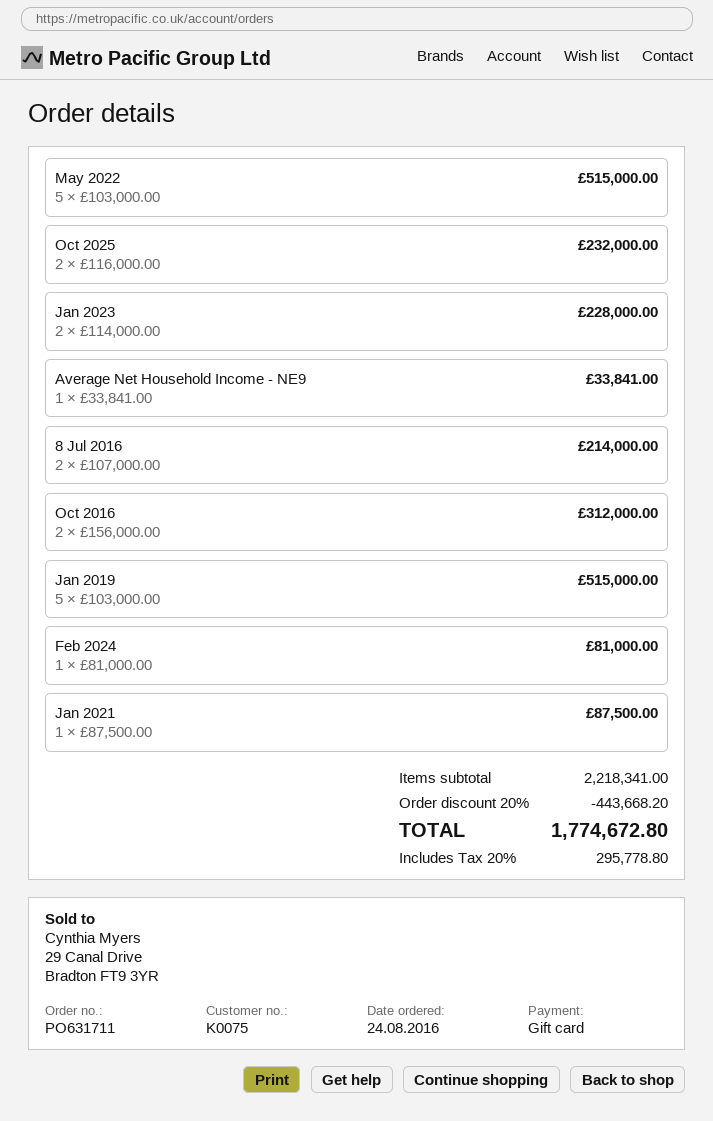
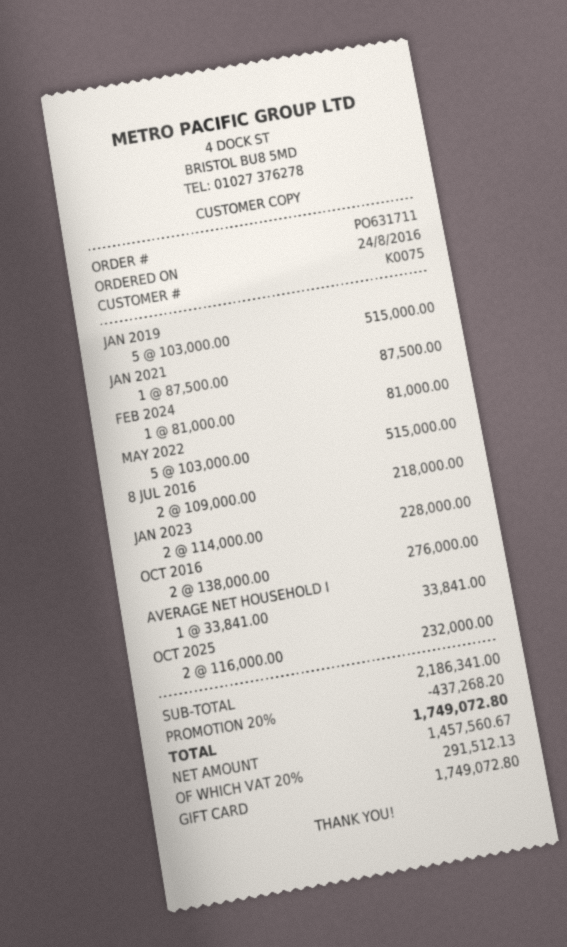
8 Jul 2016: 2 x 107000.00 = 214000.00 -> 2 x 109000.00 = 218000.00
Oct 2016: 2 x 156000.00 = 312000.00 -> 2 x 138000.00 = 276000.00
subtotal: 2218341.00 -> 2186341.00
discount: 20% = 443668.20 -> 20% = 437268.20
tax: 20% = 295778.80 -> 20% = 291512.13
total: 1774672.80 -> 1749072.80

